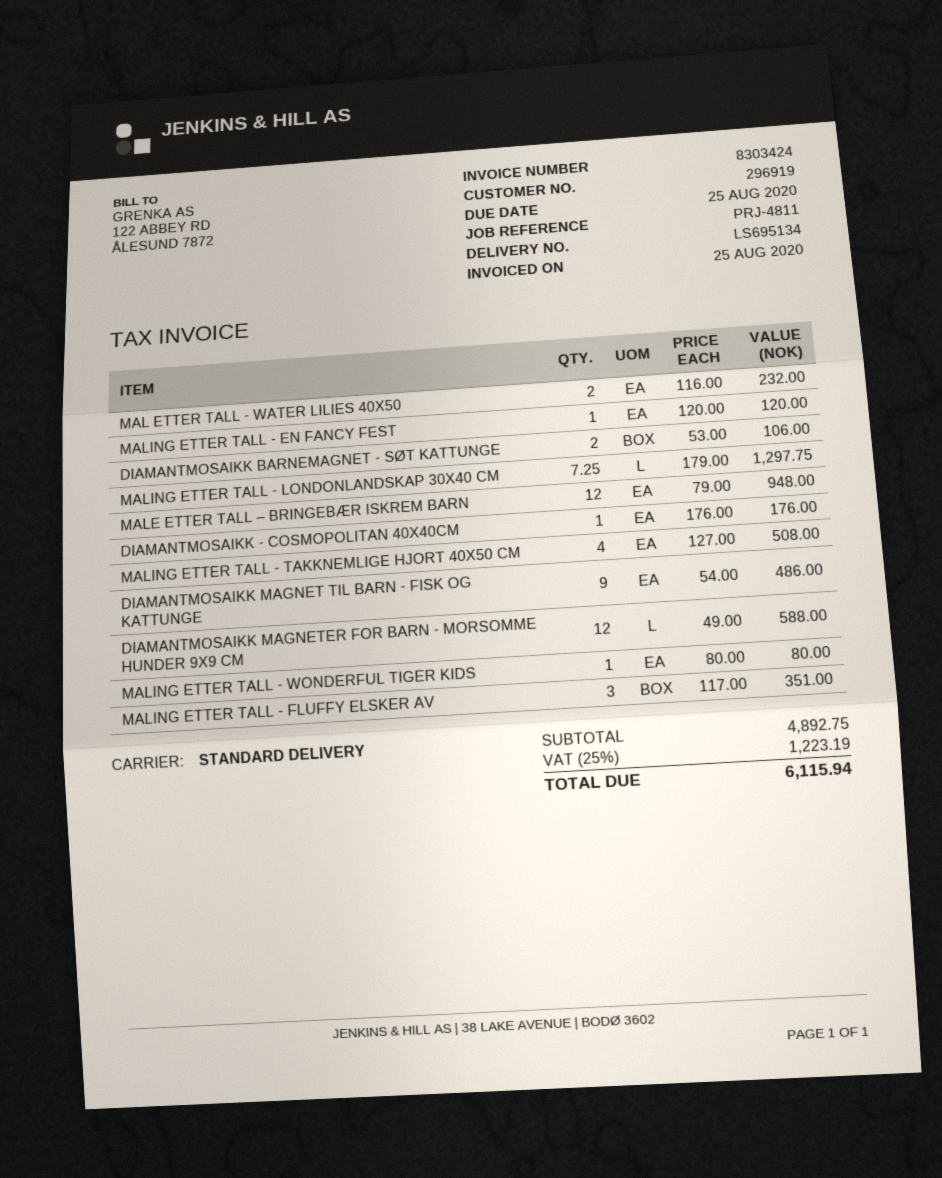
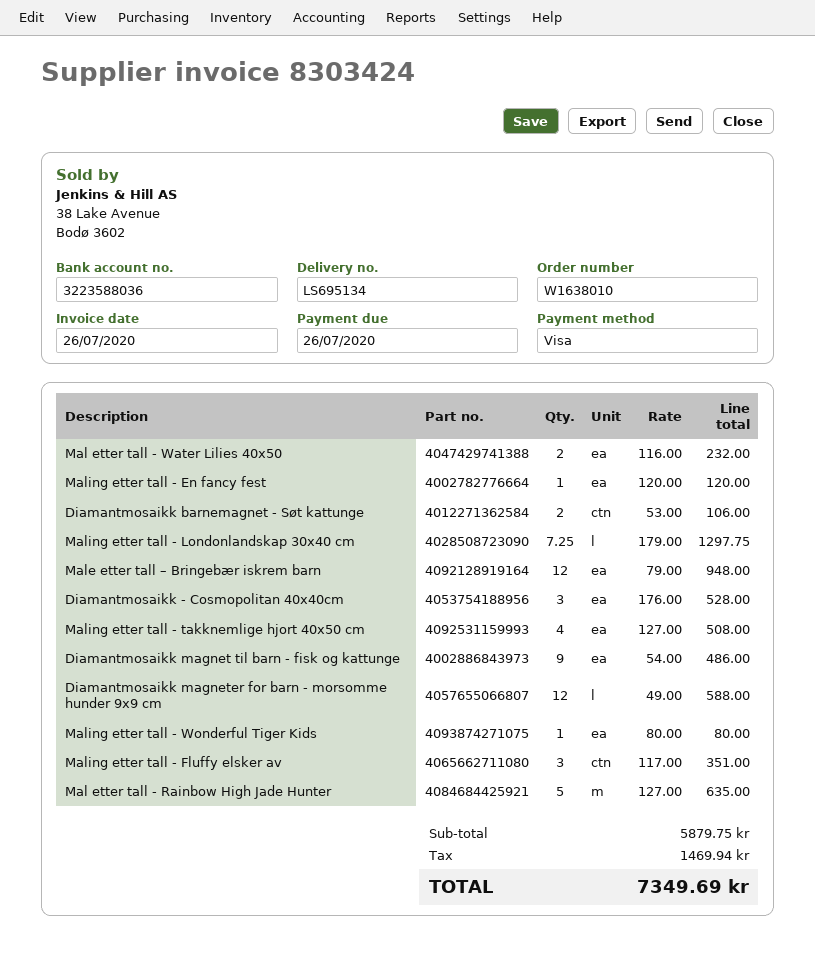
invoice date: 2020-08-25 -> 2020-07-26
due date: 2020-08-25 -> 2020-07-26
DIAMANTMOSAIKK - COSMOPOLITAN 40X40CM: 1 x 176.00 = 176.00 -> 3 x 176.00 = 528.00
Mal etter tall - Rainbow High Jade Hunter: none -> 5 x 127.00 = 635.00
subtotal: 4892.75 -> 5879.75
tax: 1223.19 -> 1469.94
total: 6115.94 -> 7349.69

